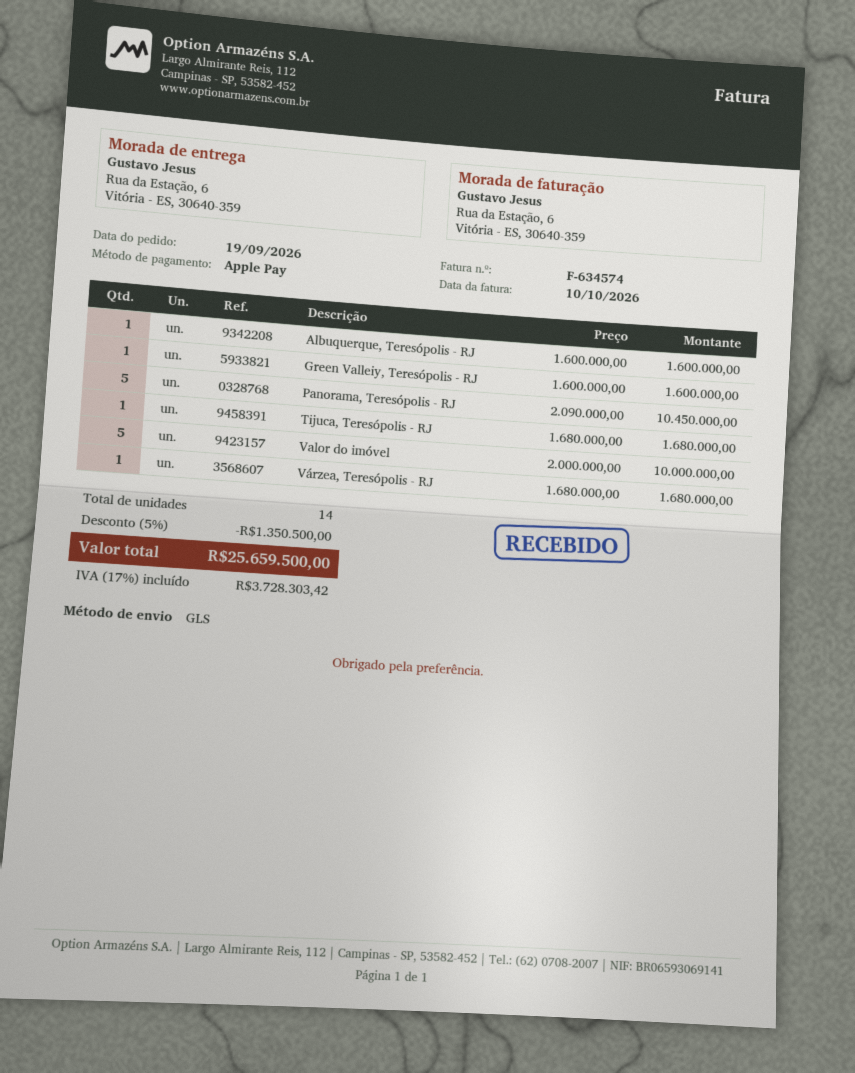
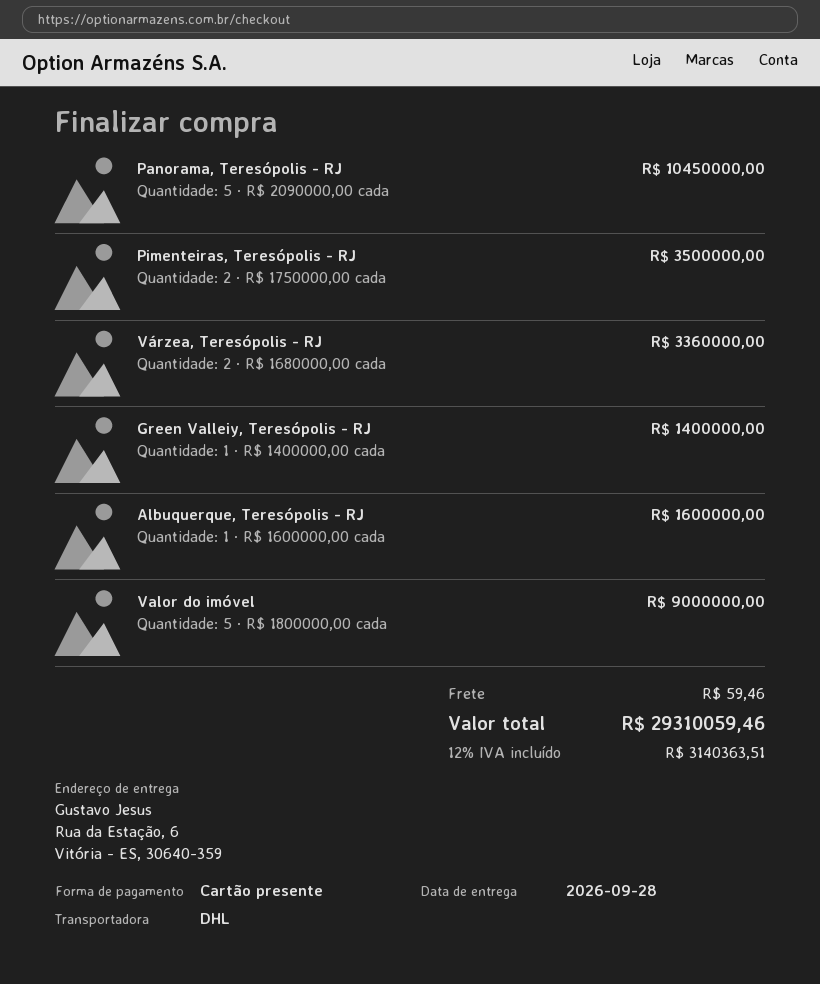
payment method: Apple Pay -> gift card
shipping method: GLS -> DHL
Green Valleiy, Teresópolis - RJ: 1 x 1600000.00 = 1600000.00 -> 1 x 1400000.00 = 1400000.00
Tijuca, Teresópolis - RJ: 1 x 1680000.00 = 1680000.00 -> none
Valor do imóvel: 5 x 2000000.00 = 10000000.00 -> 5 x 1800000.00 = 9000000.00
Várzea, Teresópolis - RJ: 1 x 1680000.00 = 1680000.00 -> 2 x 1680000.00 = 3360000.00
Pimenteiras, Teresópolis - RJ: none -> 2 x 1750000.00 = 3500000.00
discount: 5% = 1350500.00 -> none
shipping: none -> 59.46
tax: 17% = 3728303.42 -> 12% = 3140363.51
total: 25659500.00 -> 29310059.46

